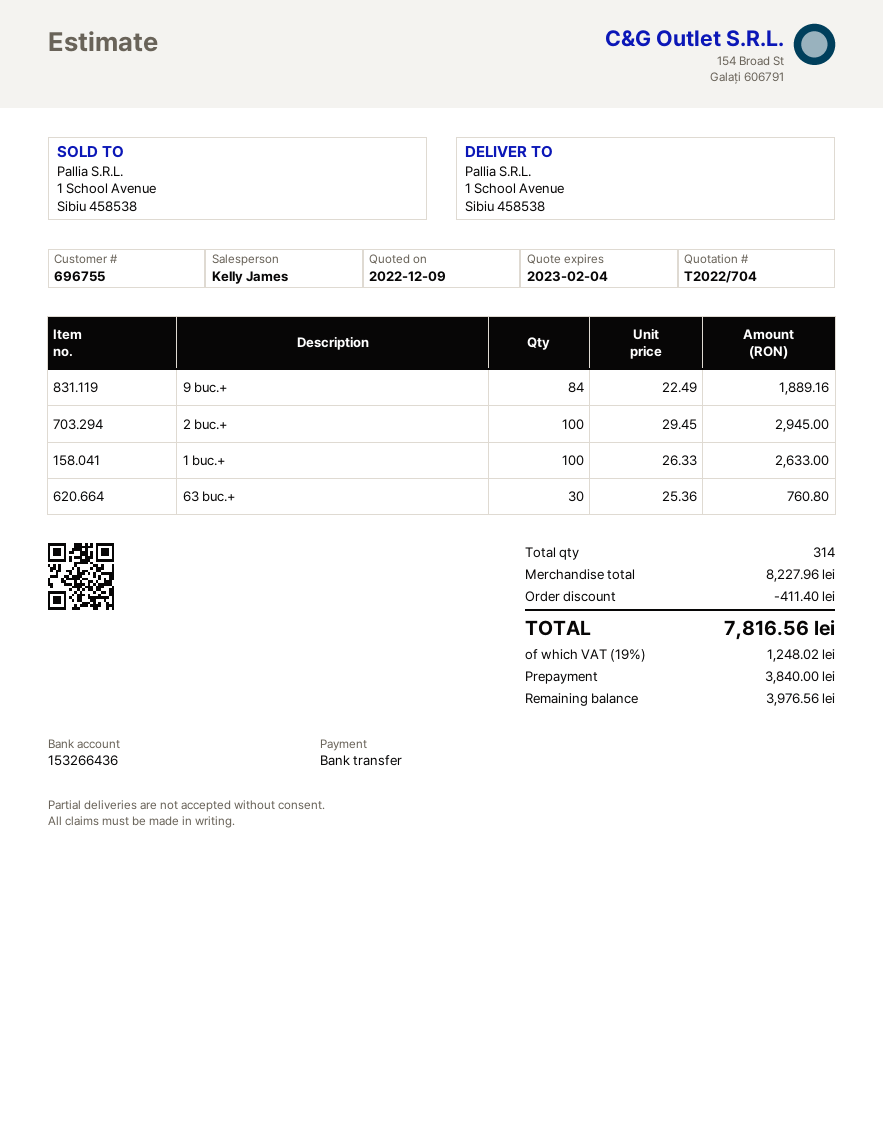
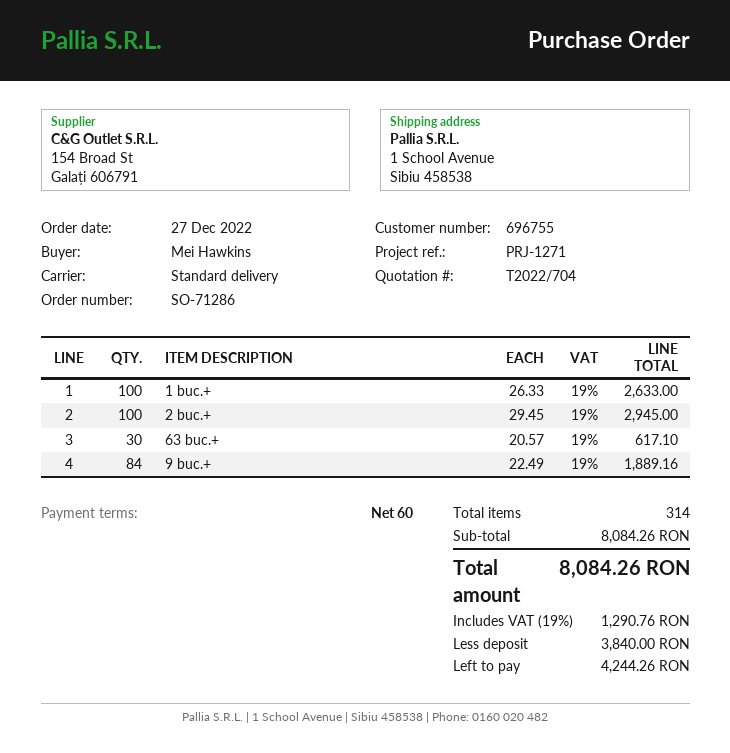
63 buc.+: 30 x 25.36 = 760.80 -> 30 x 20.57 = 617.10
subtotal: 8227.96 -> 8084.26
discount: 411.40 -> none
tax: 19% = 1248.02 -> 19% = 1290.76
total: 7816.56 -> 8084.26
balance: 3976.56 -> 4244.26

